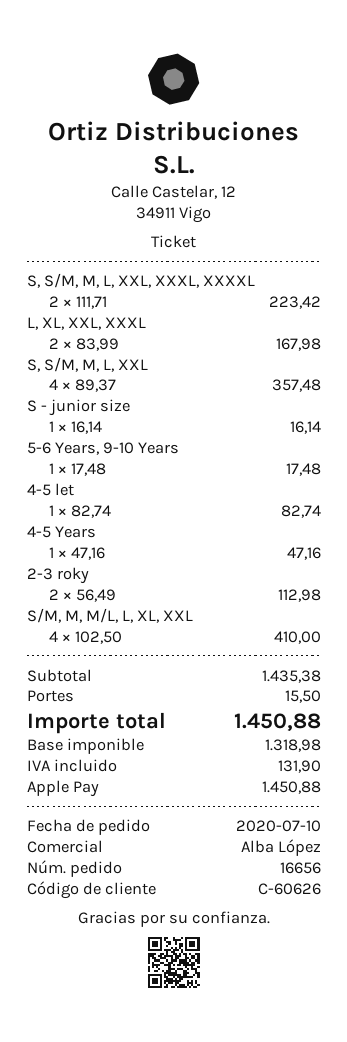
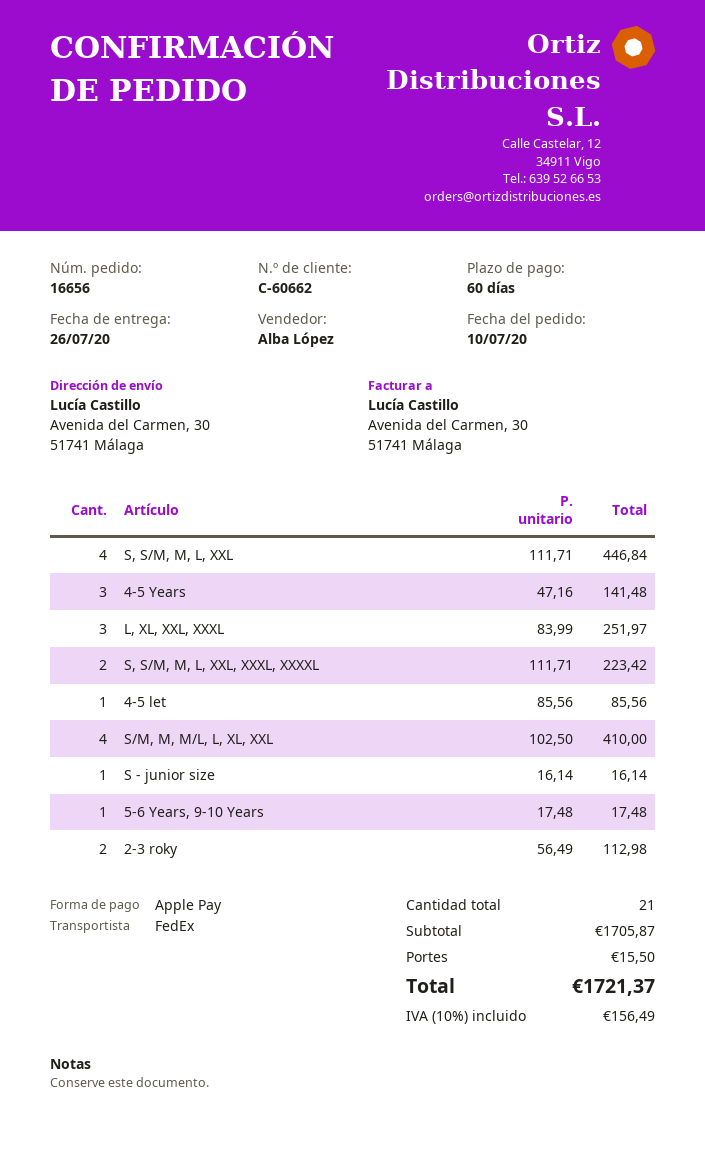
customer number: C-60626 -> C-60662
L, XL, XXL, XXXL: 2 x 83.99 = 167.98 -> 3 x 83.99 = 251.97
S, S/M, M, L, XXL: 4 x 89.37 = 357.48 -> 4 x 111.71 = 446.84
4-5 let: 1 x 82.74 = 82.74 -> 1 x 85.56 = 85.56
4-5 Years: 1 x 47.16 = 47.16 -> 3 x 47.16 = 141.48
subtotal: 1435.38 -> 1705.87
tax: 131.90 -> 156.49
total: 1450.88 -> 1721.37

